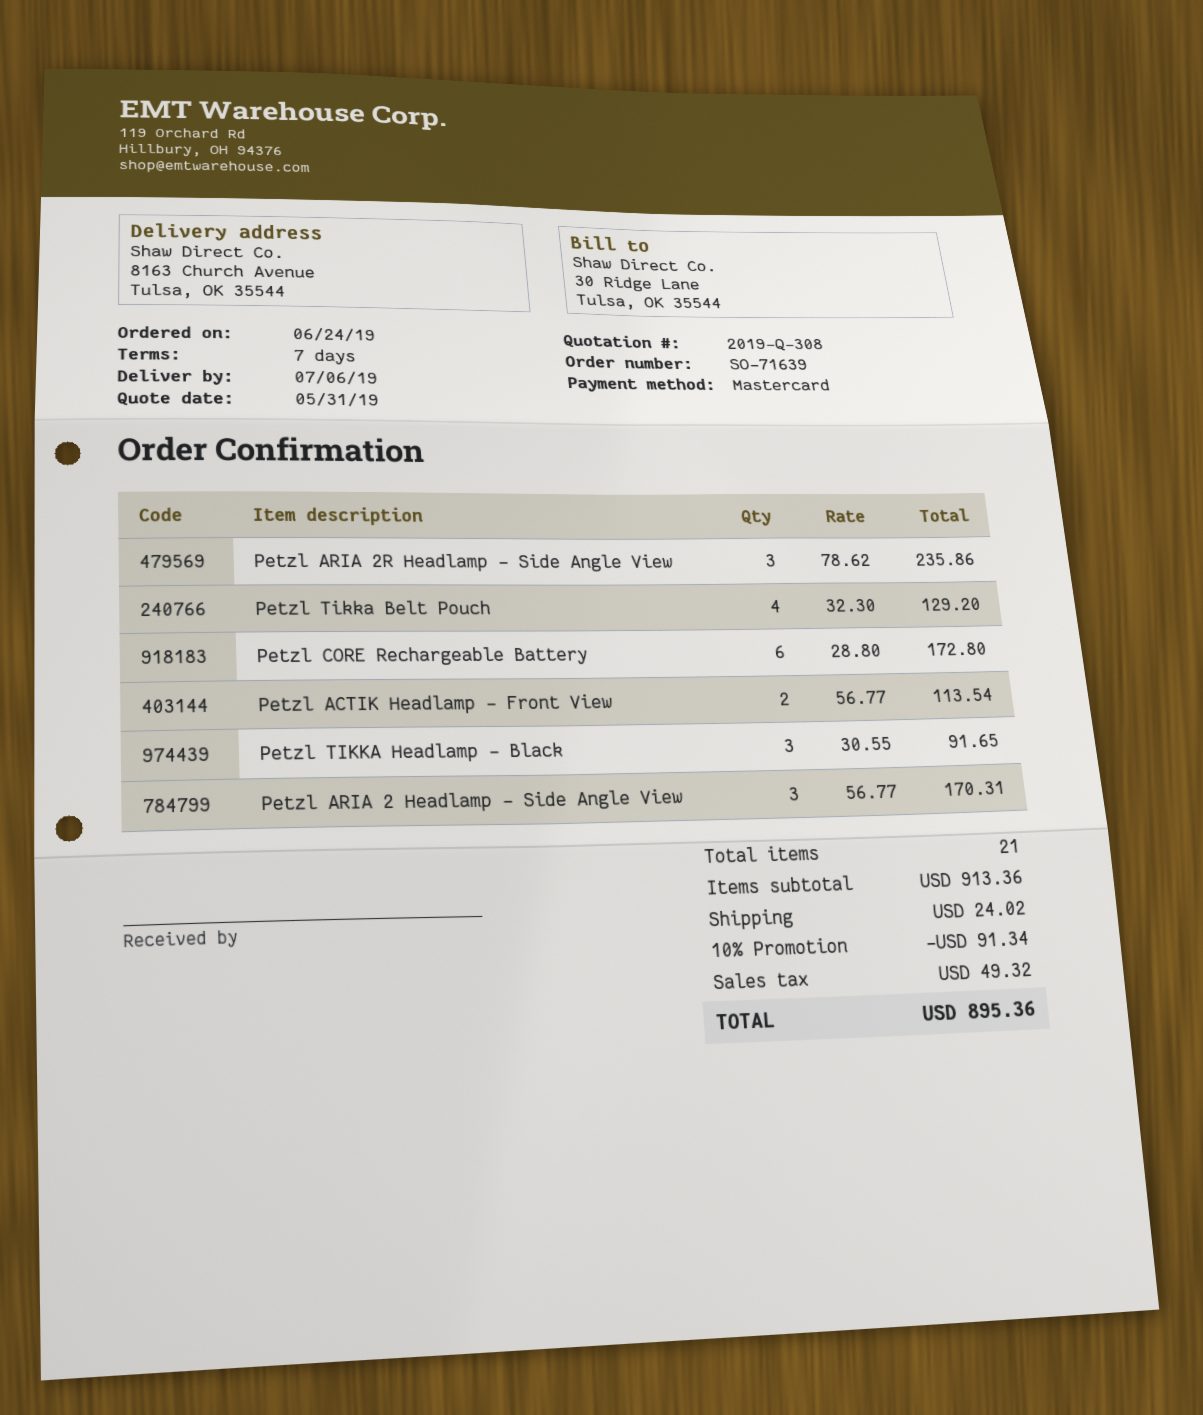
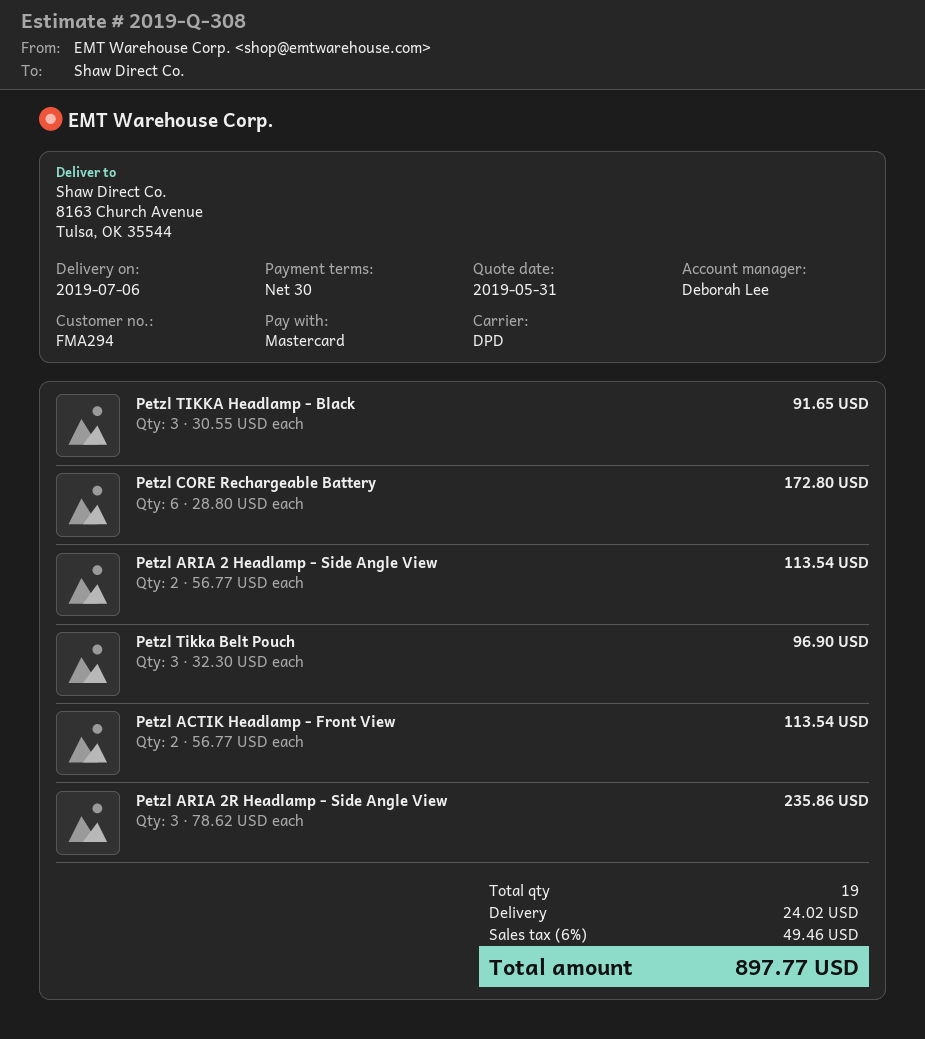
payment terms: 7 days -> 30 days
Petzl Tikka Belt Pouch: 4 x 32.30 = 129.20 -> 3 x 32.30 = 96.90
Petzl ARIA 2 Headlamp - Side Angle View: 3 x 56.77 = 170.31 -> 2 x 56.77 = 113.54
total quantity: 21 -> 19
discount: 10% = 91.34 -> none
tax: 49.32 -> 49.46
total: 895.36 -> 897.77

